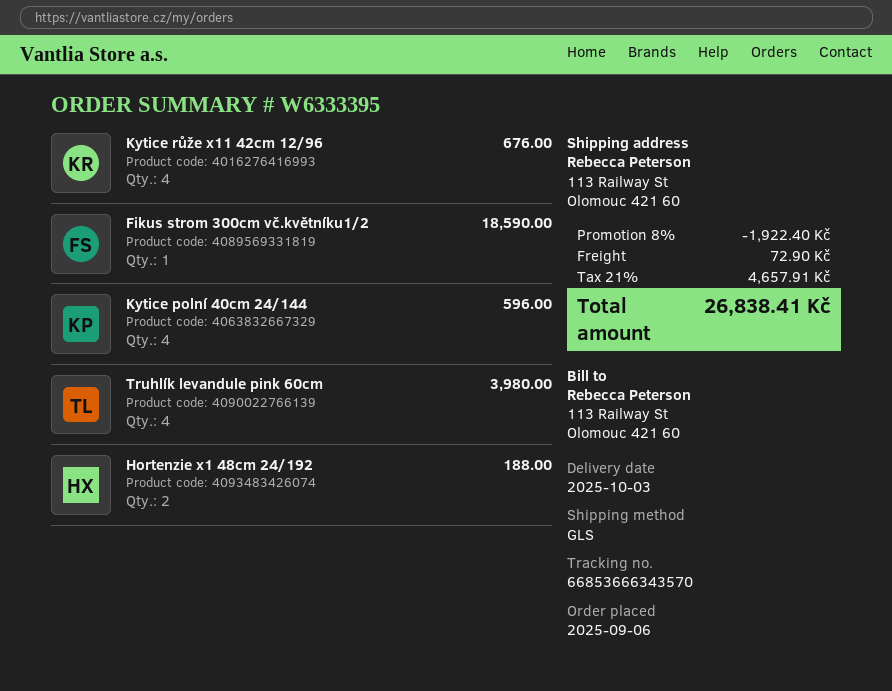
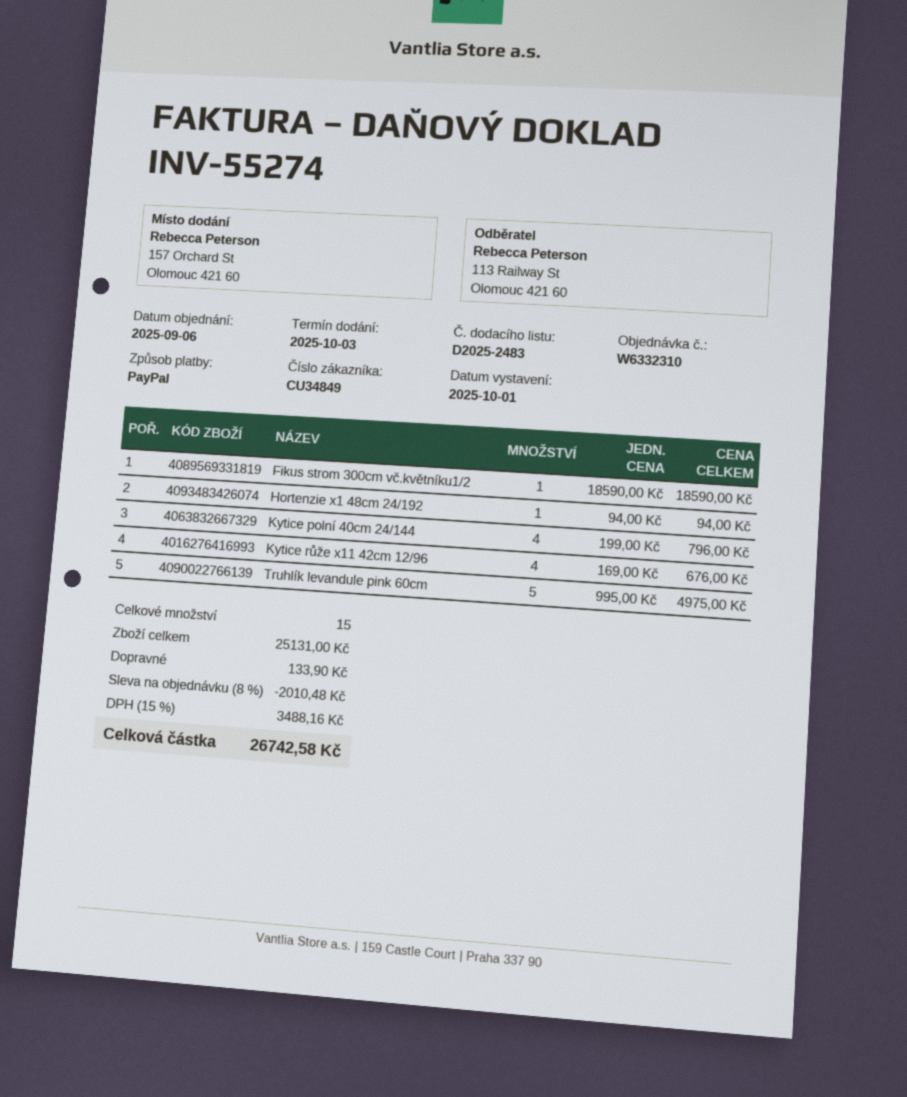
order number: W6333395 -> W6332310
ship to: 113 Railway St, Olomouc 421 60 -> 157 Orchard St, Olomouc 421 60
Kytice polní 40cm 24/144: 4 for 596.00 -> 4 for 796.00
Truhlík levandule pink 60cm: 4 for 3980.00 -> 5 for 4975.00
Hortenzie x1 48cm 24/192: 2 for 188.00 -> 1 for 94.00
discount: 8% = 1922.40 -> 8% = 2010.48
shipping: 72.90 -> 133.90
tax: 21% = 4657.91 -> 15% = 3488.16
total: 26838.41 -> 26742.58

